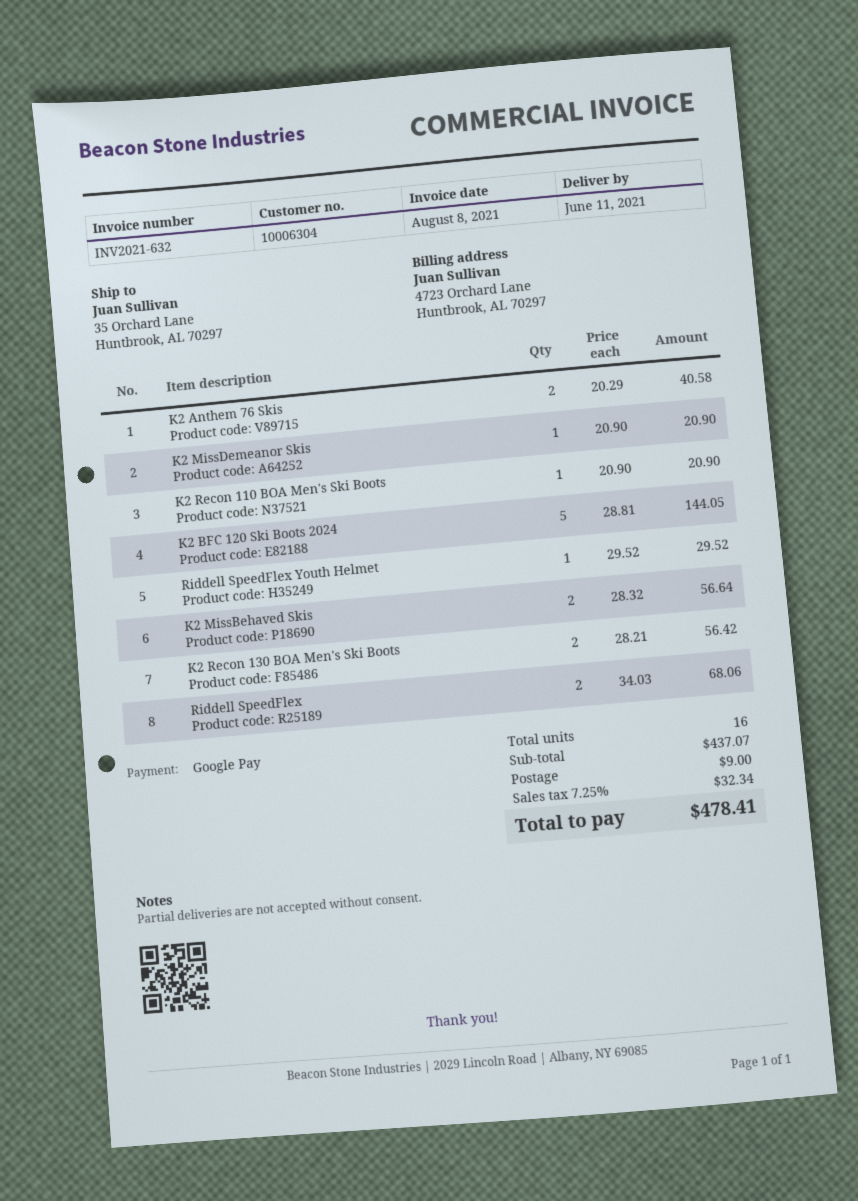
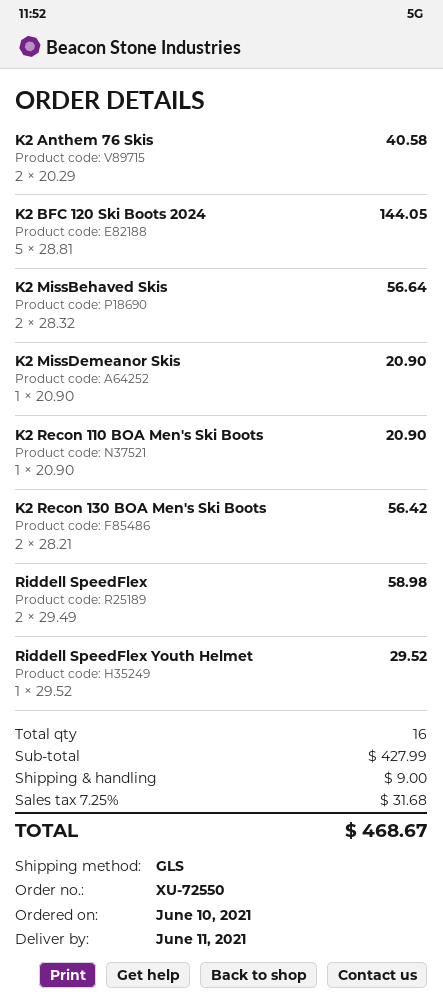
Riddell SpeedFlex: 2 x 34.03 = 68.06 -> 2 x 29.49 = 58.98
subtotal: 437.07 -> 427.99
tax: 7.25% = 32.34 -> 7.25% = 31.68
total: 478.41 -> 468.67

